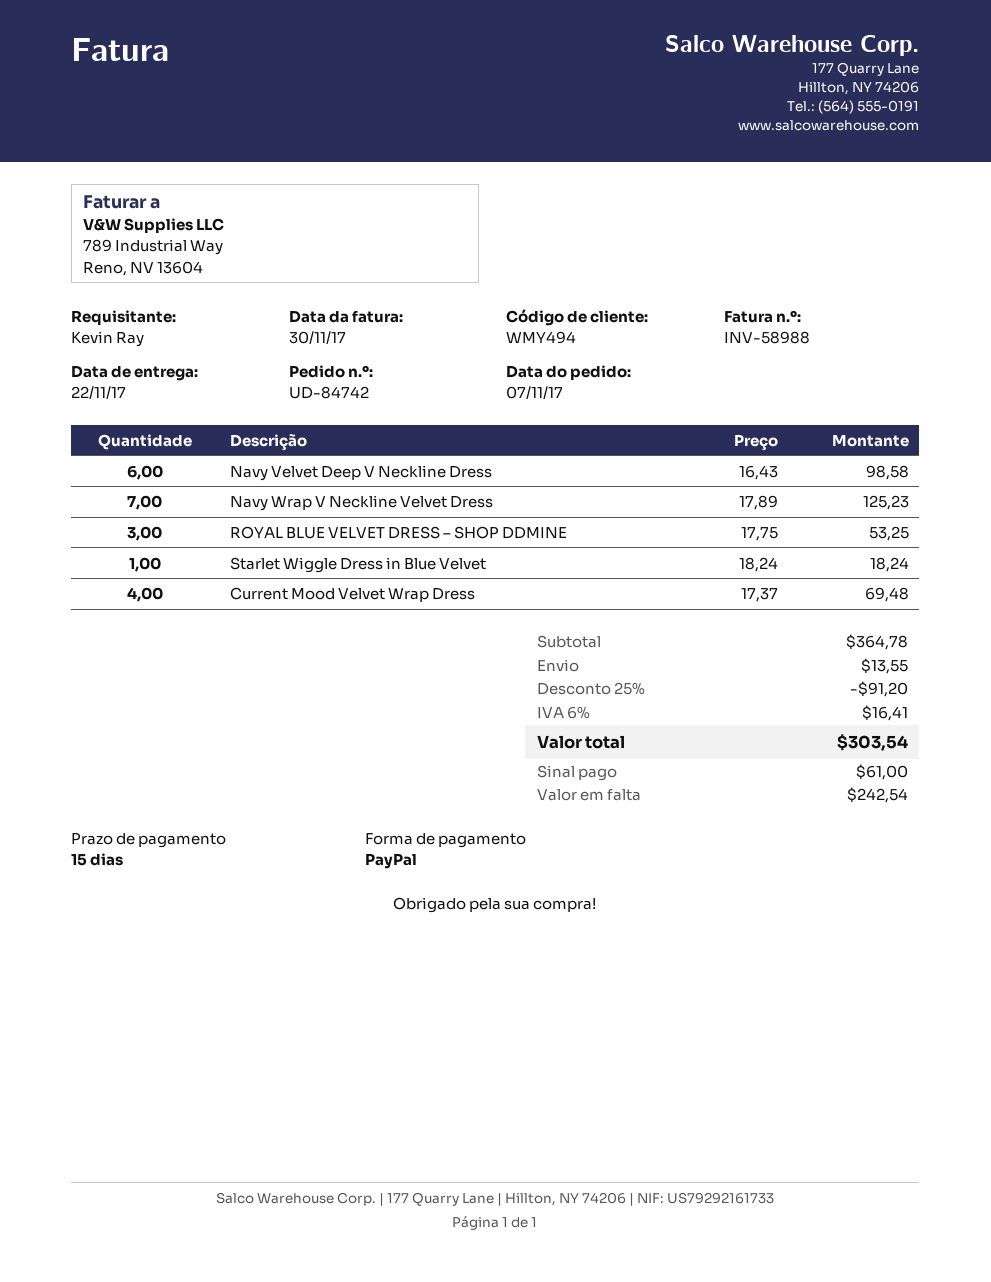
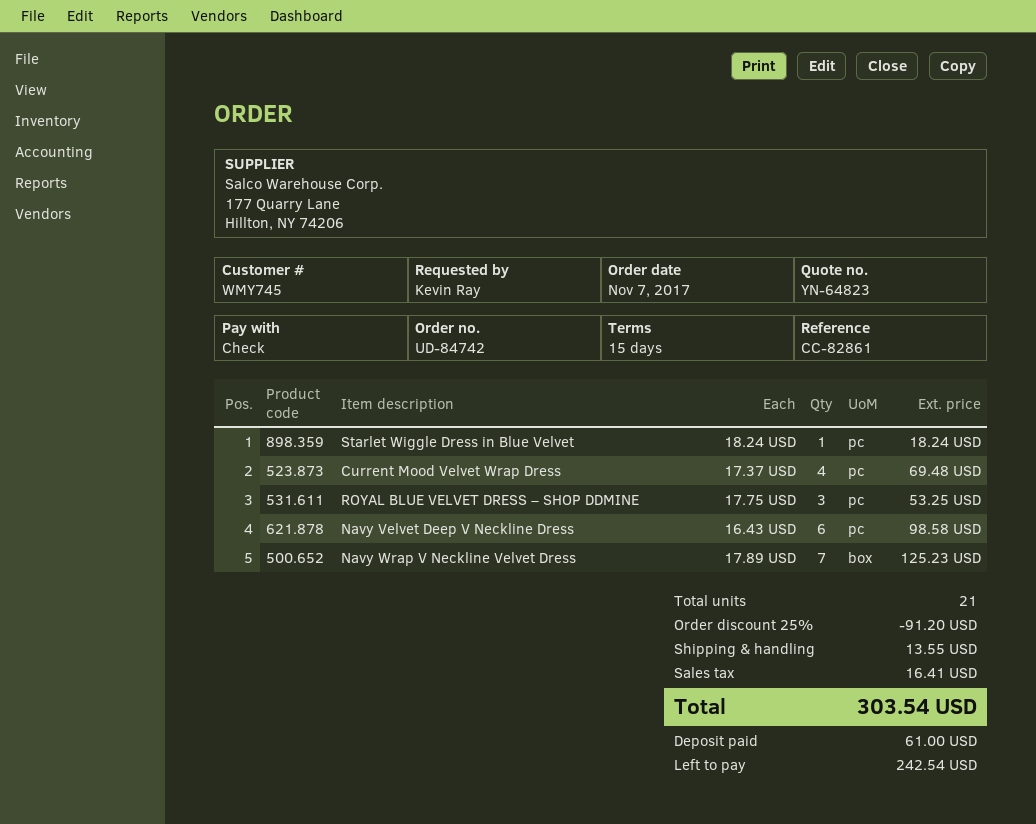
customer number: WMY494 -> WMY745
payment method: PayPal -> cheque

